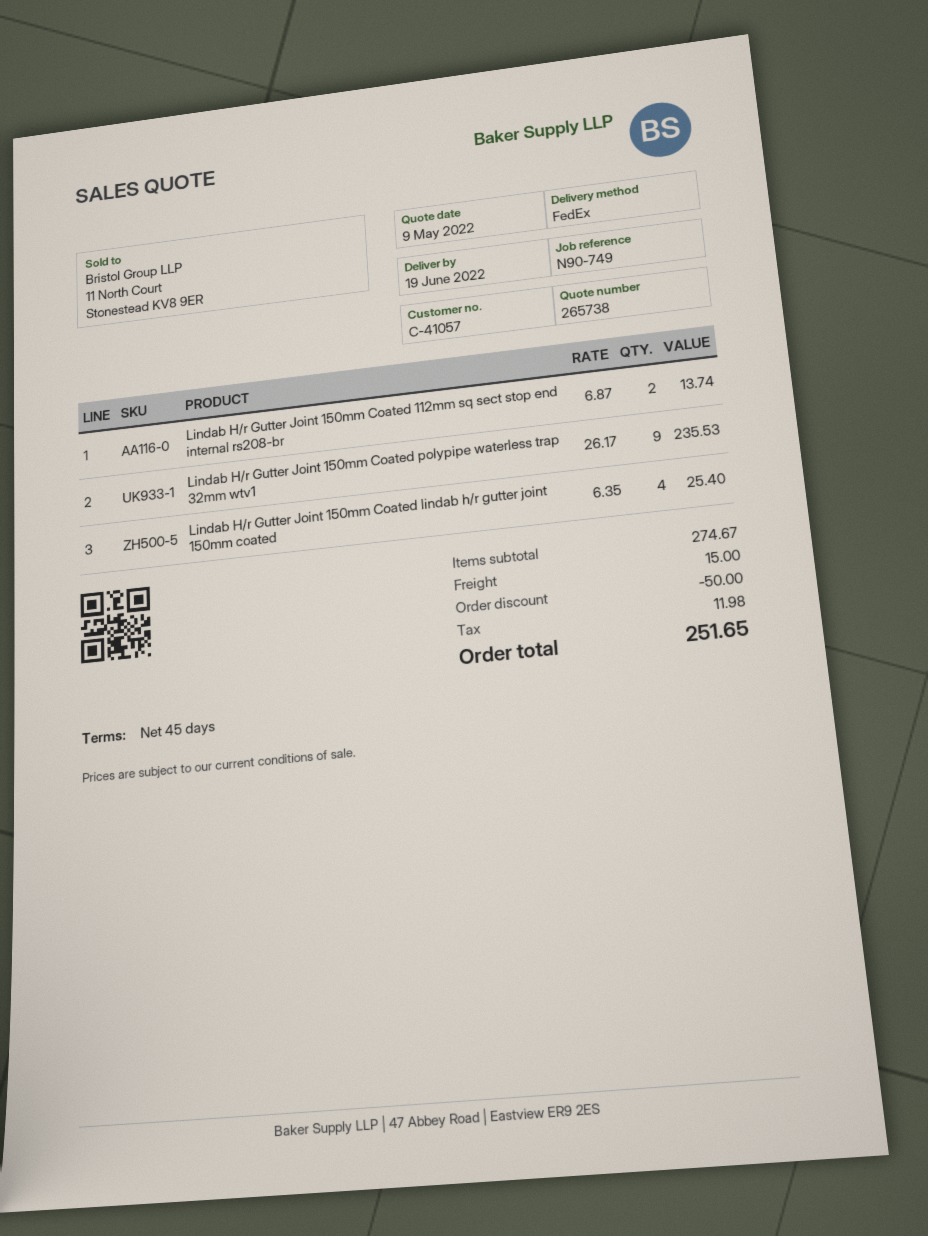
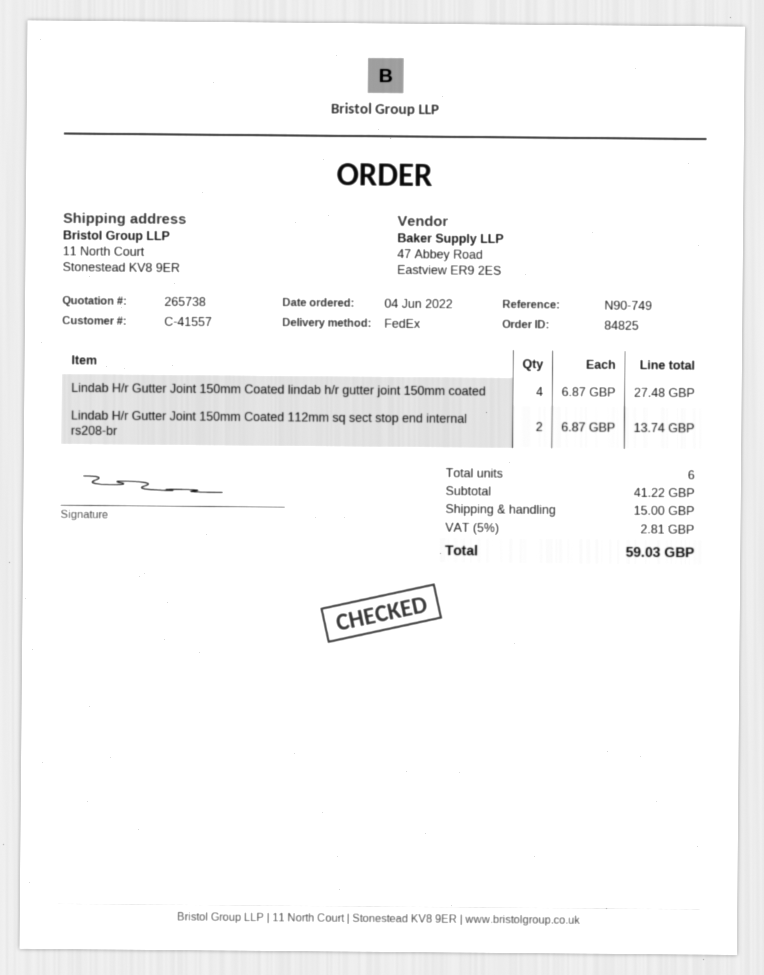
customer number: C-41057 -> C-41557
Lindab H/r Gutter Joint 150mm Coated polypipe waterless trap 32mm wtv1: 9 x 26.17 = 235.53 -> none
Lindab H/r Gutter Joint 150mm Coated lindab h/r gutter joint 150mm coated: 4 x 6.35 = 25.40 -> 4 x 6.87 = 27.48
subtotal: 274.67 -> 41.22
discount: 50.00 -> none
tax: 11.98 -> 2.81
total: 251.65 -> 59.03

